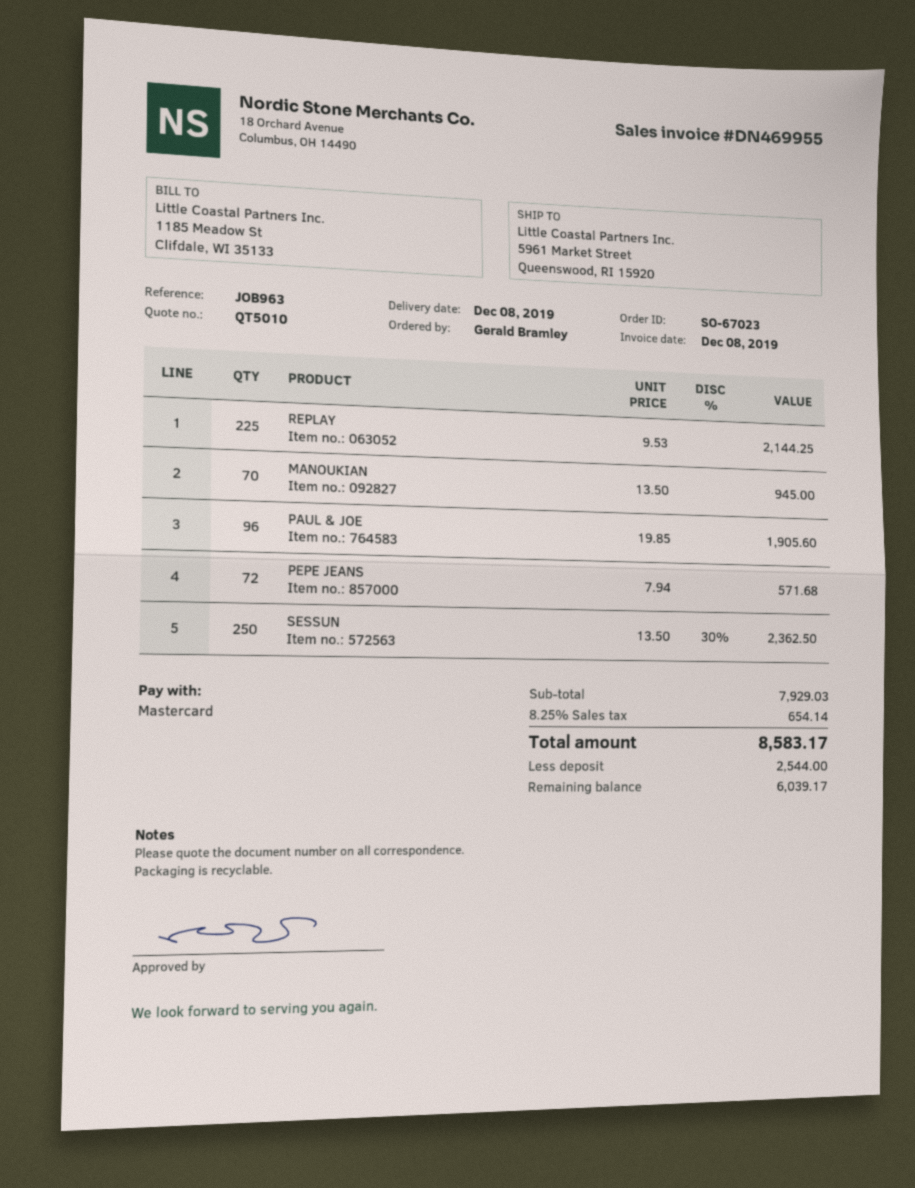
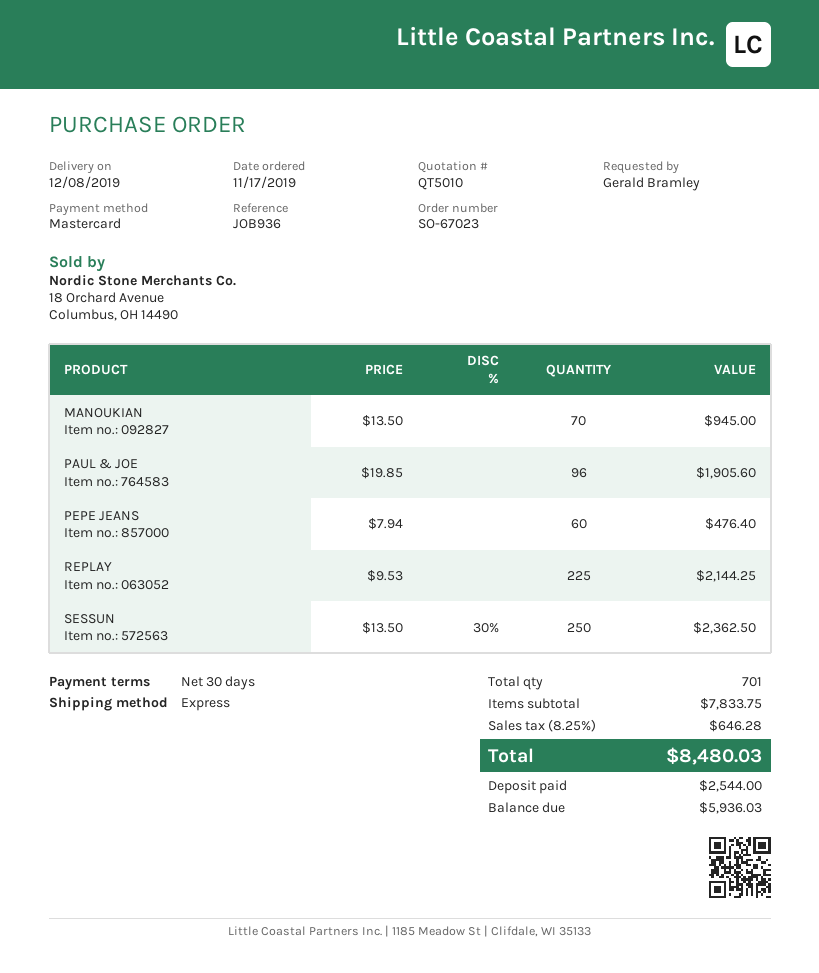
reference: JOB963 -> JOB936
PEPE JEANS: 72 x 7.94 = 571.68 -> 60 x 7.94 = 476.40
subtotal: 7929.03 -> 7833.75
tax: 8.25% = 654.14 -> 8.25% = 646.28
total: 8583.17 -> 8480.03
balance: 6039.17 -> 5936.03

